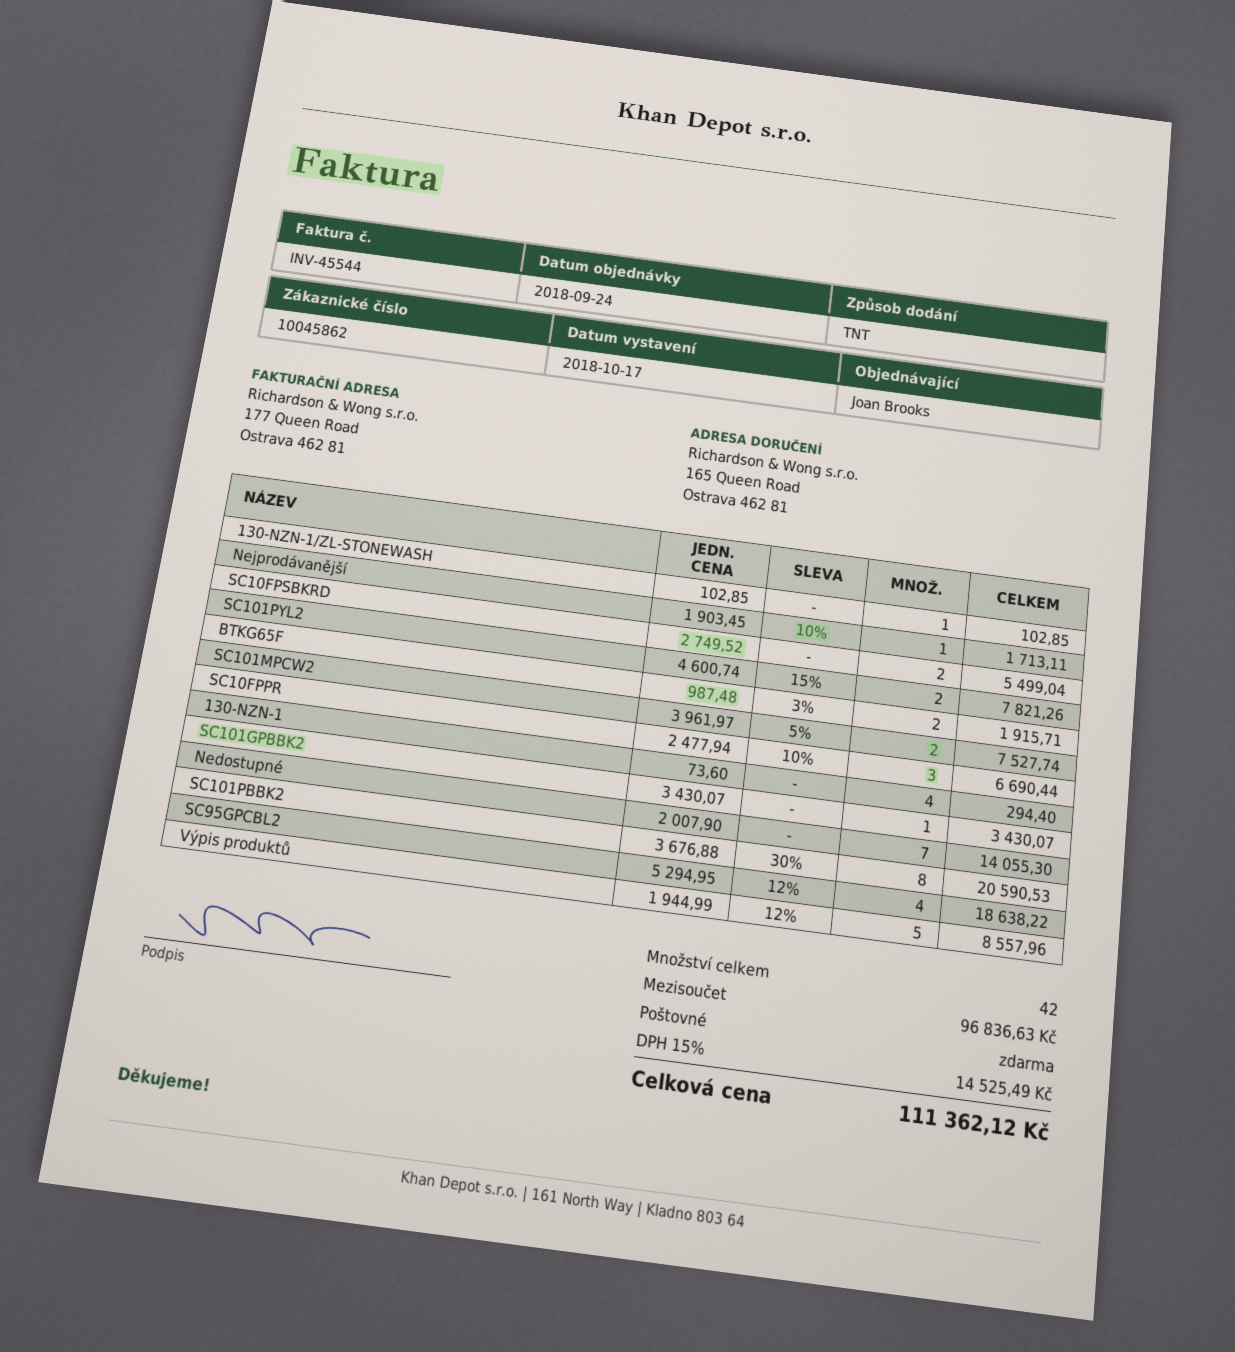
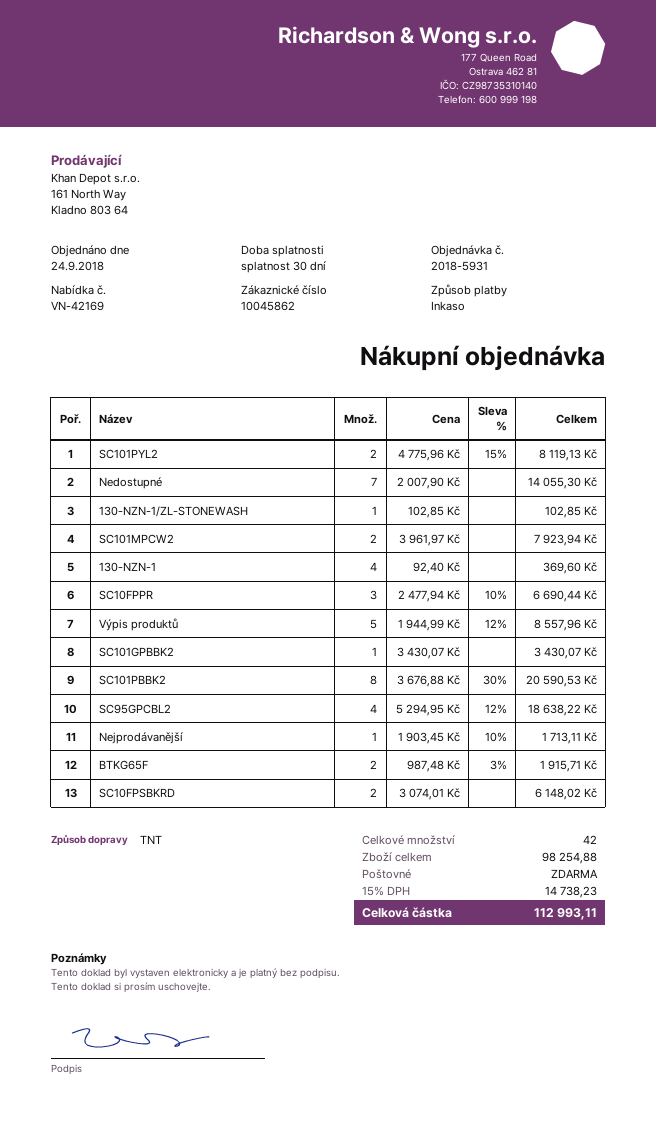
SC10FPSBKRD: 2 x 2749.52 = 5499.04 -> 2 x 3074.01 = 6148.02
SC101PYL2: 2 x 4600.74 - 15% = 7821.26 -> 2 x 4775.96 - 15% = 8119.13
SC101MPCW2: 2 x 3961.97 - 5% = 7527.74 -> 2 x 3961.97 = 7923.94
130-NZN-1: 4 x 73.60 = 294.40 -> 4 x 92.40 = 369.60
subtotal: 96836.63 -> 98254.88
tax: 15% = 14525.49 -> 15% = 14738.23
total: 111362.12 -> 112993.11

